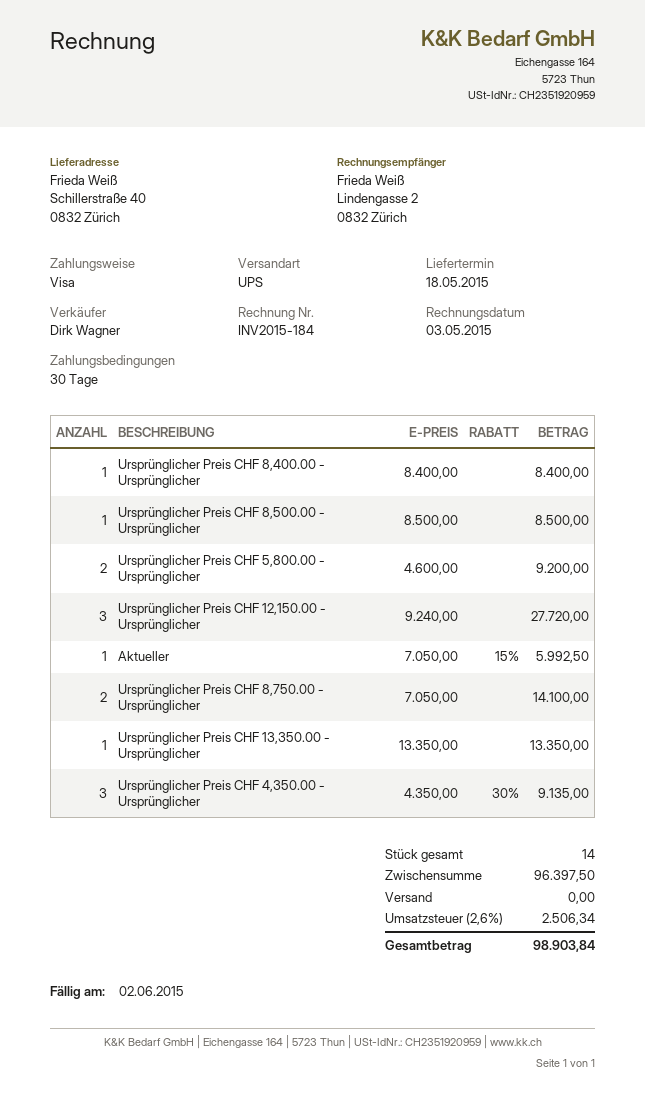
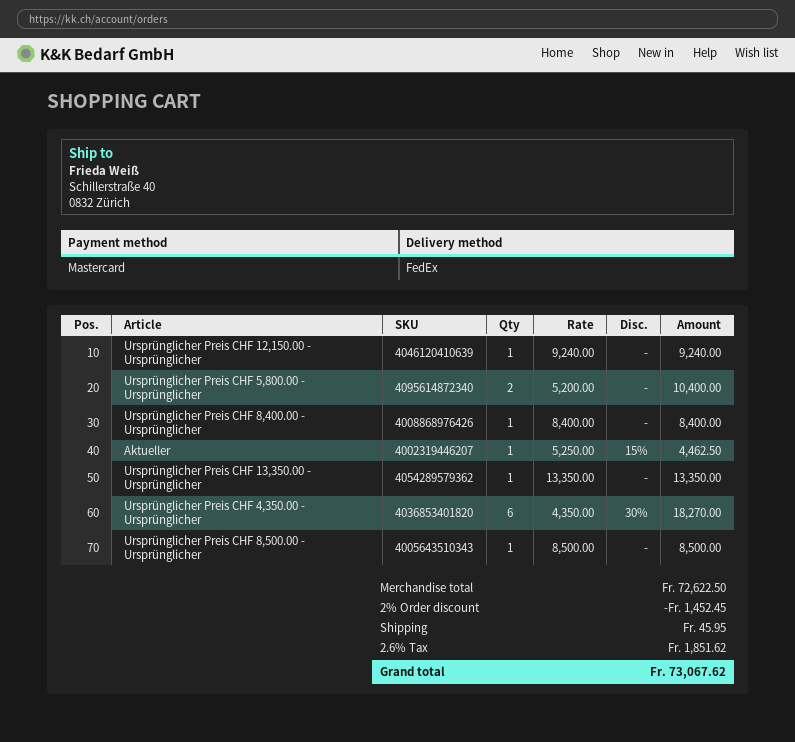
payment method: Visa -> Mastercard
shipping method: UPS -> FedEx
Ursprünglicher Preis CHF 5,800.00 - Ursprünglicher: 2 x 4600.00 = 9200.00 -> 2 x 5200.00 = 10400.00
Ursprünglicher Preis CHF 12,150.00 - Ursprünglicher: 3 x 9240.00 = 27720.00 -> 1 x 9240.00 = 9240.00
Aktueller: 1 x 7050.00 - 15% = 5992.50 -> 1 x 5250.00 - 15% = 4462.50
Ursprünglicher Preis CHF 8,750.00 - Ursprünglicher: 2 x 7050.00 = 14100.00 -> none
Ursprünglicher Preis CHF 4,350.00 - Ursprünglicher: 3 x 4350.00 - 30% = 9135.00 -> 6 x 4350.00 - 30% = 18270.00
subtotal: 96397.50 -> 72622.50
discount: none -> 2% = 1452.45
shipping: 0.00 -> 45.95
tax: 2.6% = 2506.34 -> 2.6% = 1851.62
total: 98903.84 -> 73067.62

